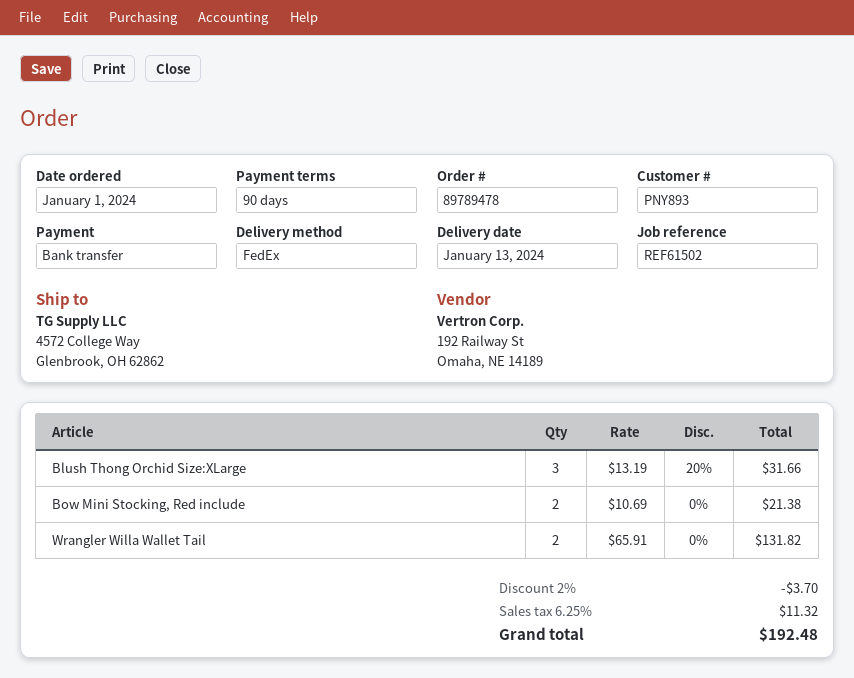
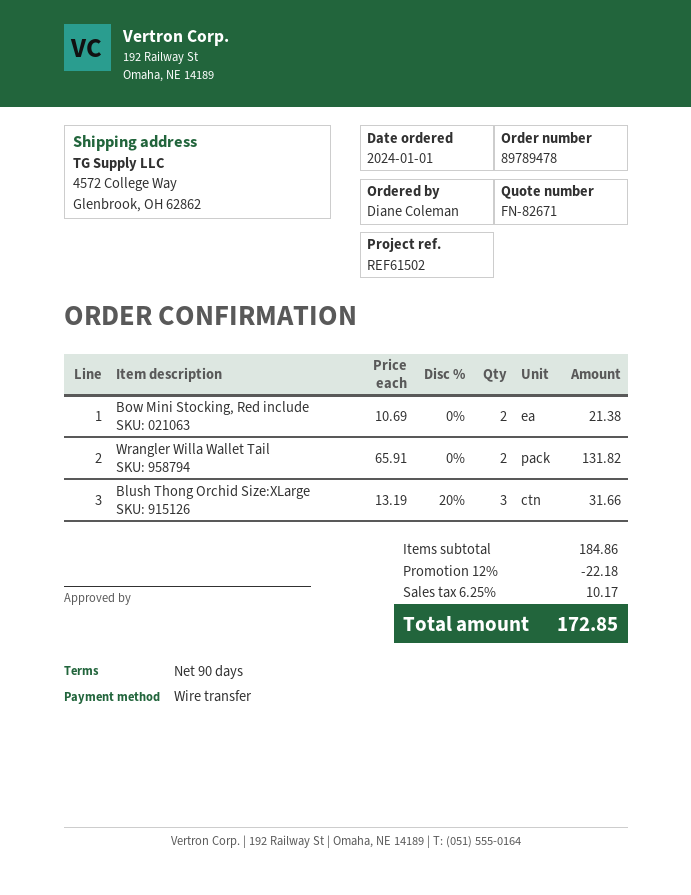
discount: 2% = 3.70 -> 12% = 22.18
tax: 6.25% = 11.32 -> 6.25% = 10.17
total: 192.48 -> 172.85

